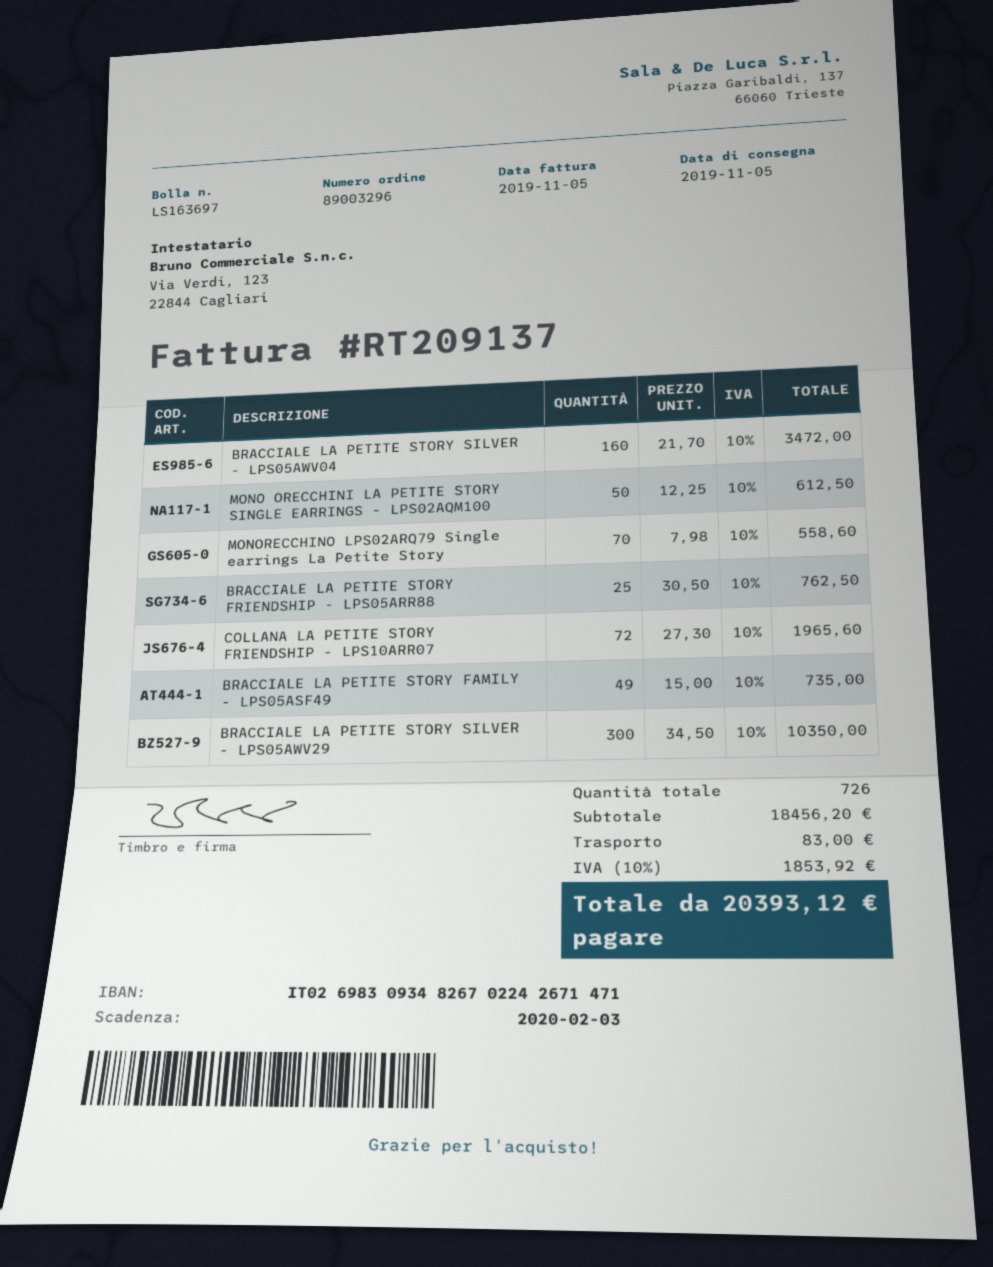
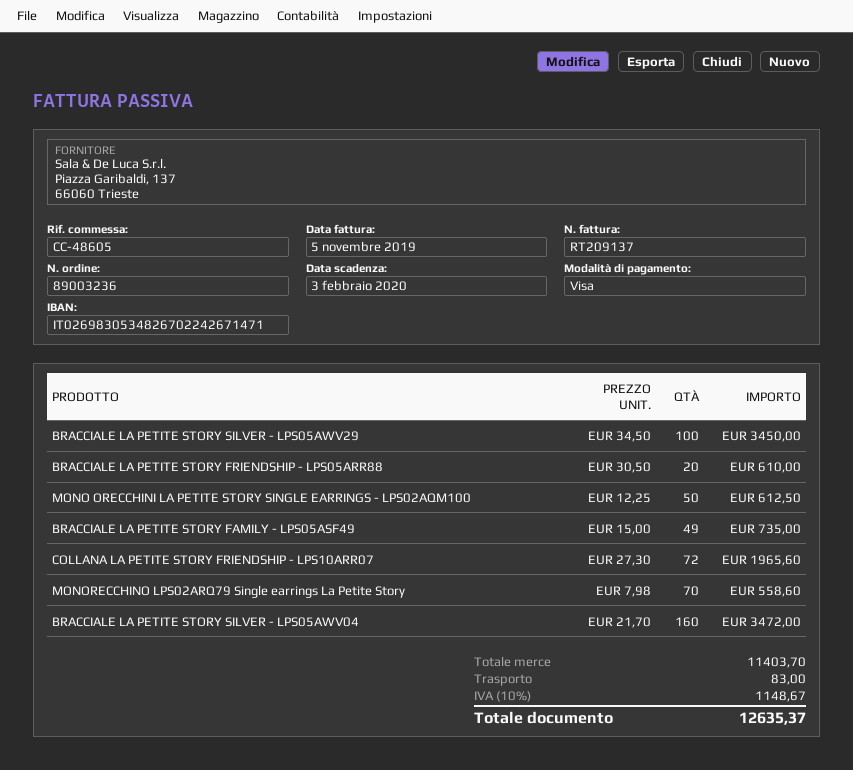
order number: 89003296 -> 89003236
bank account: IT0269830934826702242671471 -> IT0269830534826702242671471
BRACCIALE LA PETITE STORY FRIENDSHIP - LPS05ARR88: 25 x 30.50 = 762.50 -> 20 x 30.50 = 610.00
BRACCIALE LA PETITE STORY SILVER - LPS05AWV29: 300 x 34.50 = 10350.00 -> 100 x 34.50 = 3450.00
subtotal: 18456.20 -> 11403.70
tax: 10% = 1853.92 -> 10% = 1148.67
total: 20393.12 -> 12635.37

